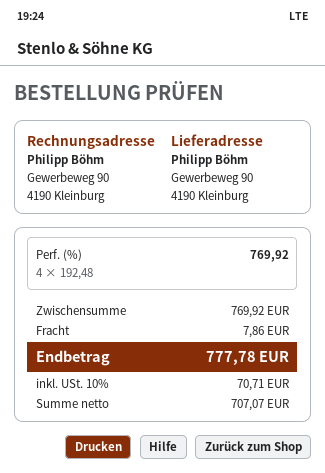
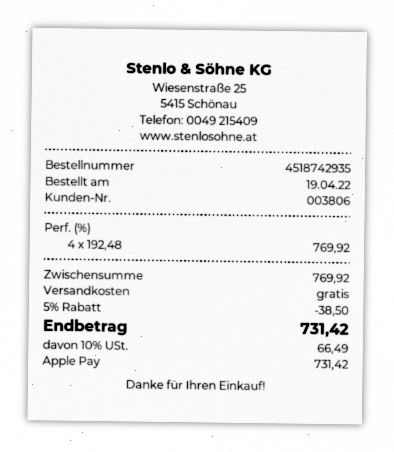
discount: none -> 5% = 38.50
shipping: 7.86 -> 0.00
tax: 10% = 70.71 -> 10% = 66.49
total: 777.78 -> 731.42

